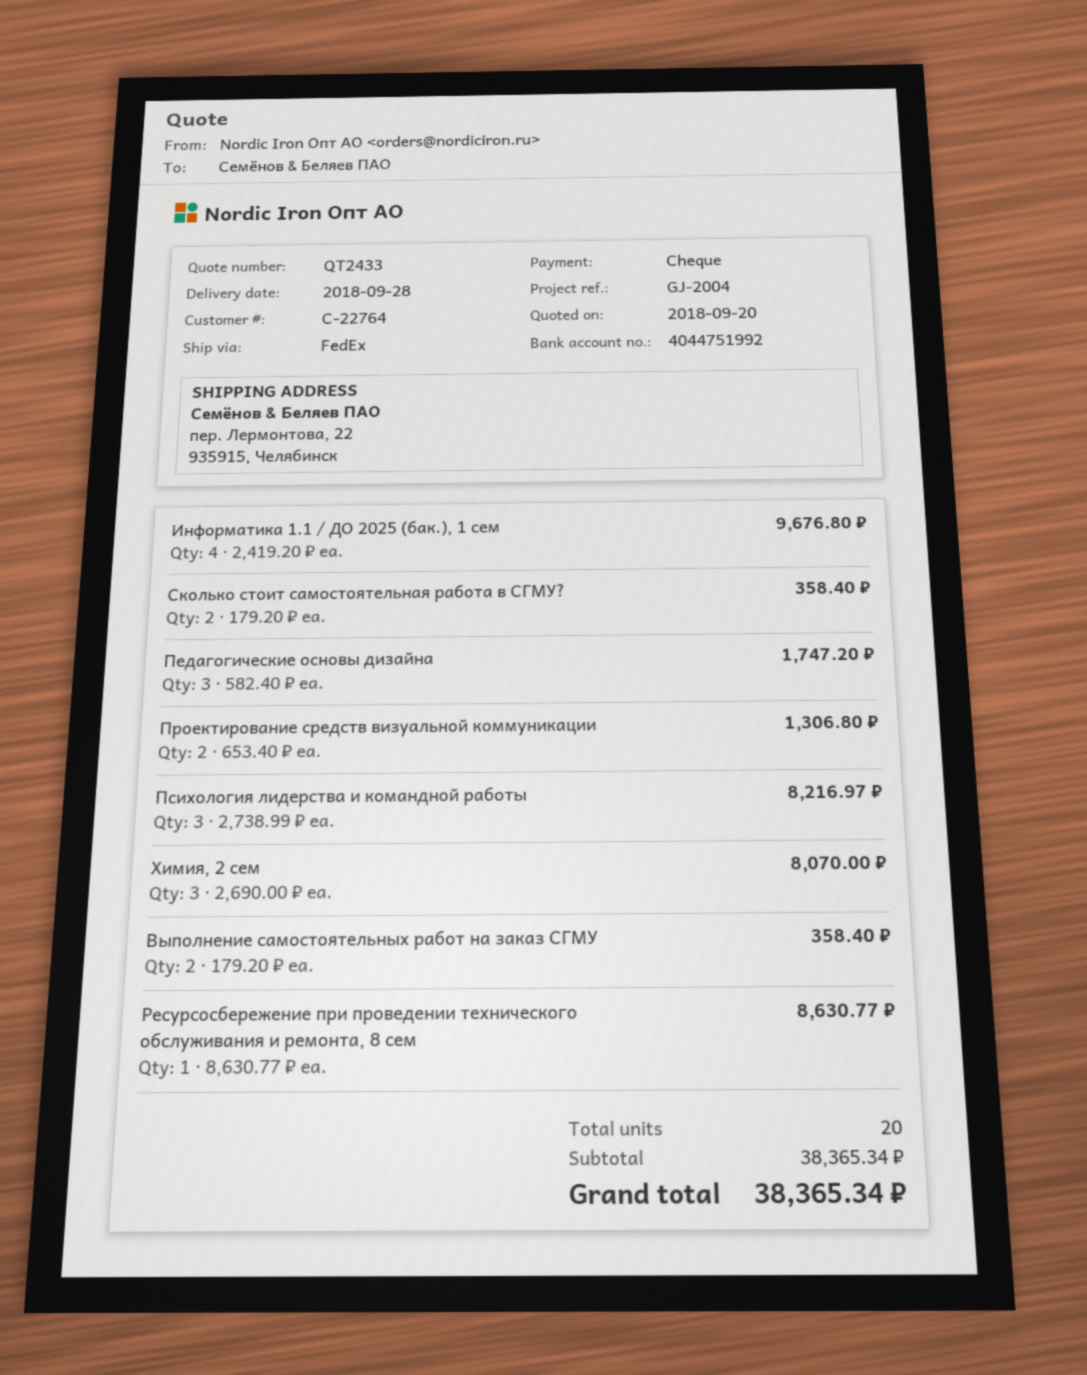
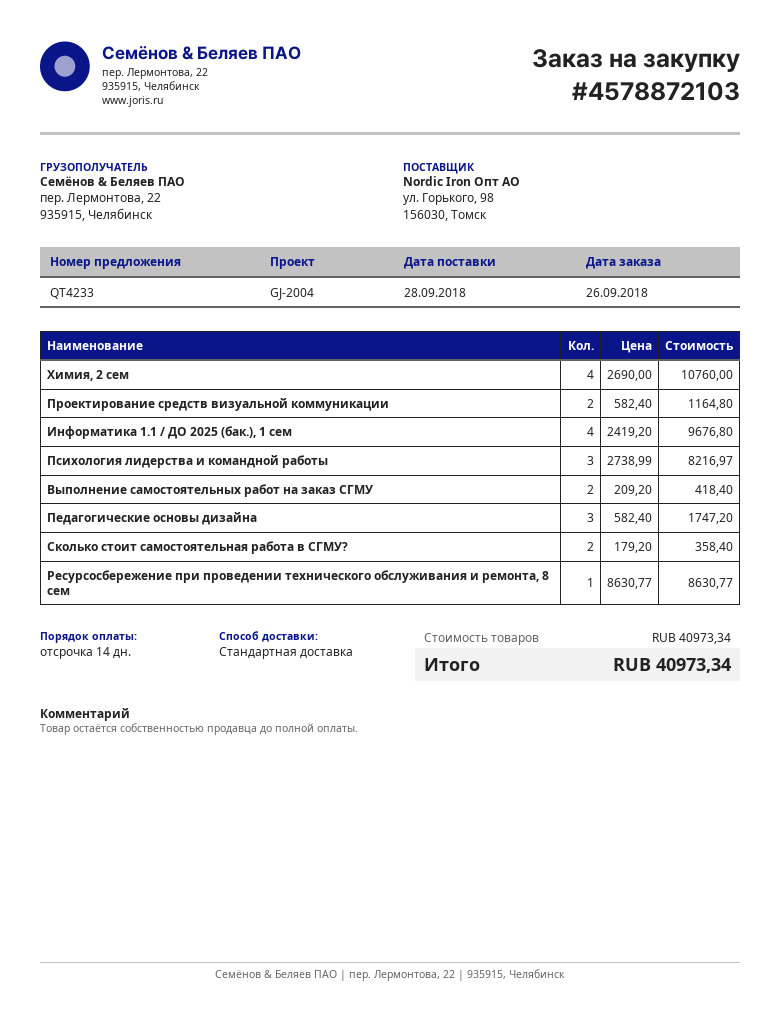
quote number: QT2433 -> QT4233
shipping method: FedEx -> standard
Проектирование средств визуальной коммуникации: 2 x 653.40 = 1306.80 -> 2 x 582.40 = 1164.80
Химия, 2 сем: 3 x 2690.00 = 8070.00 -> 4 x 2690.00 = 10760.00
Выполнение самостоятельных работ на заказ СГМУ: 2 x 179.20 = 358.40 -> 2 x 209.20 = 418.40
subtotal: 38365.34 -> 40973.34
total: 38365.34 -> 40973.34

